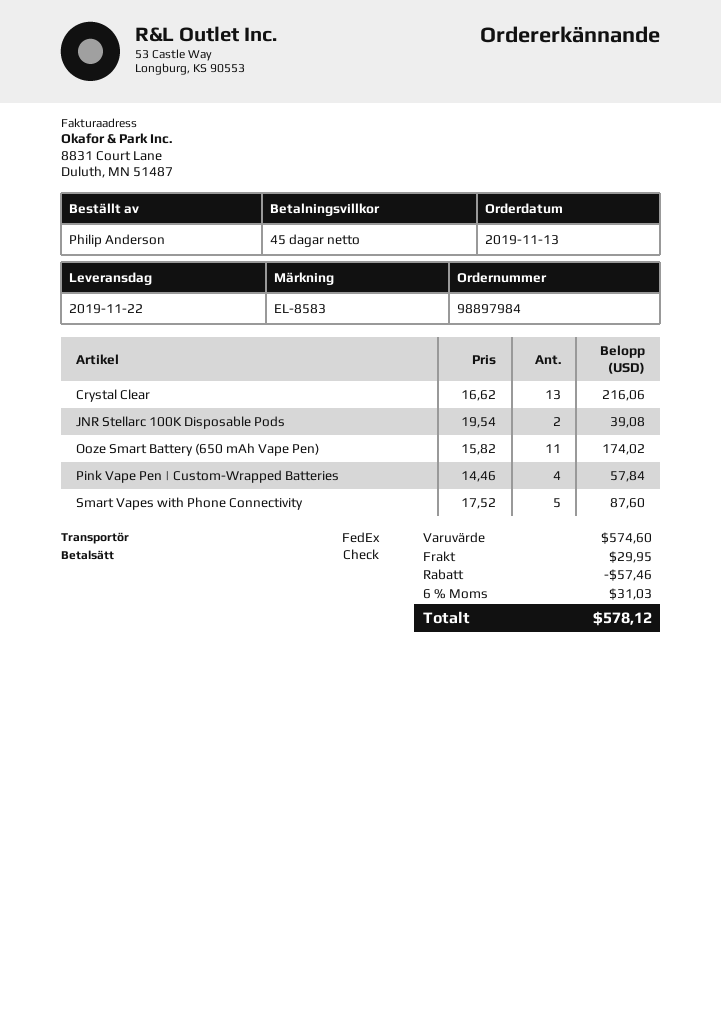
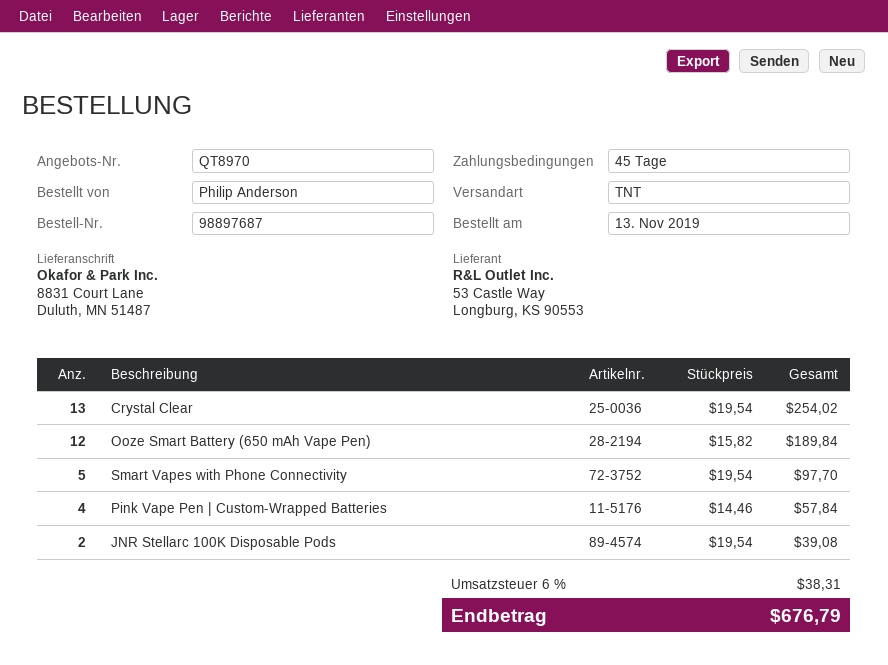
order number: 98897984 -> 98897687
shipping method: FedEx -> TNT
Crystal Clear: 13 x 16.62 = 216.06 -> 13 x 19.54 = 254.02
Ooze Smart Battery (650 mAh Vape Pen): 11 x 15.82 = 174.02 -> 12 x 15.82 = 189.84
Smart Vapes with Phone Connectivity: 5 x 17.52 = 87.60 -> 5 x 19.54 = 97.70
discount: 57.46 -> none
shipping: 29.95 -> none
tax: 6% = 31.03 -> 6% = 38.31
total: 578.12 -> 676.79

